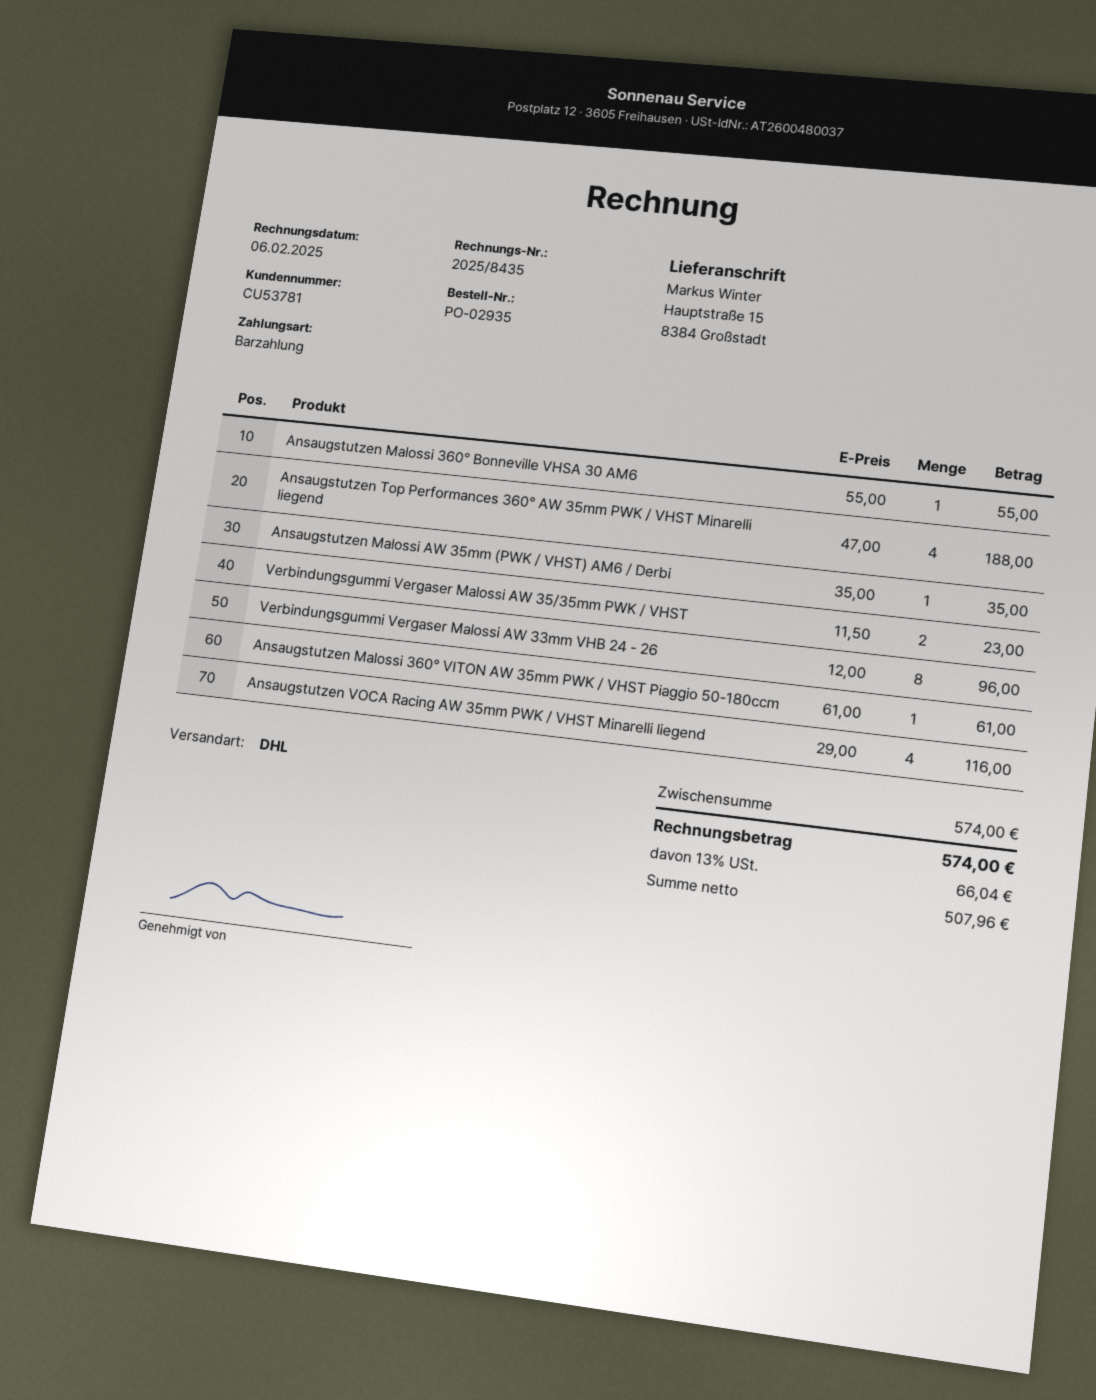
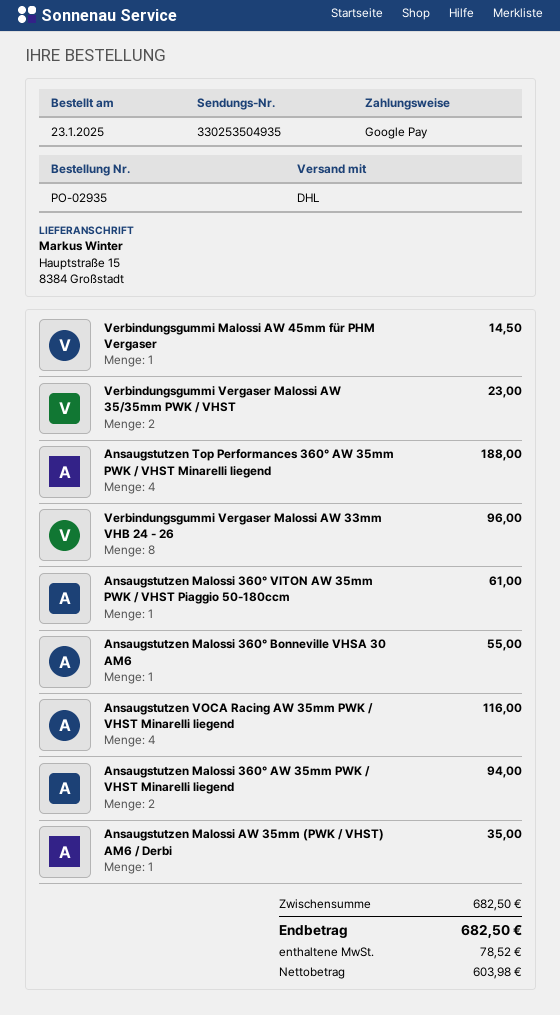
payment method: cash -> Google Pay
Verbindungsgummi Malossi AW 45mm für PHM Vergaser: none -> 1 for 14.50
Ansaugstutzen Malossi 360° AW 35mm PWK / VHST Minarelli liegend: none -> 2 for 94.00
subtotal: 574.00 -> 682.50
net: 507.96 -> 603.98
tax: 66.04 -> 78.52
total: 574.00 -> 682.50

